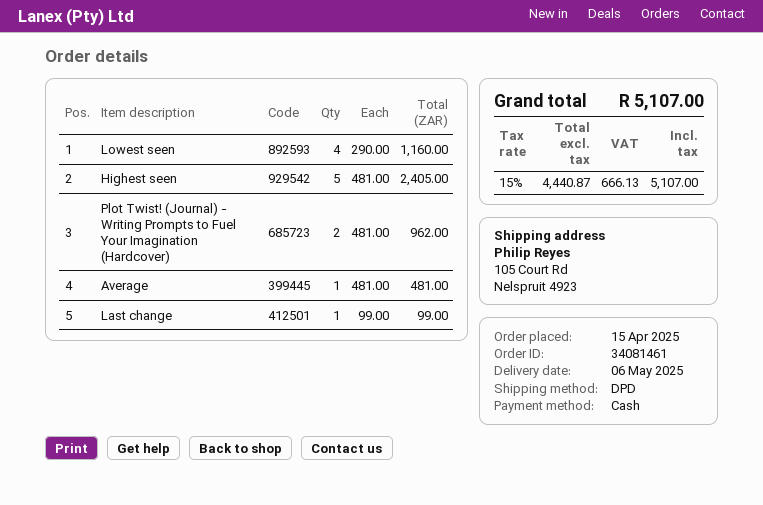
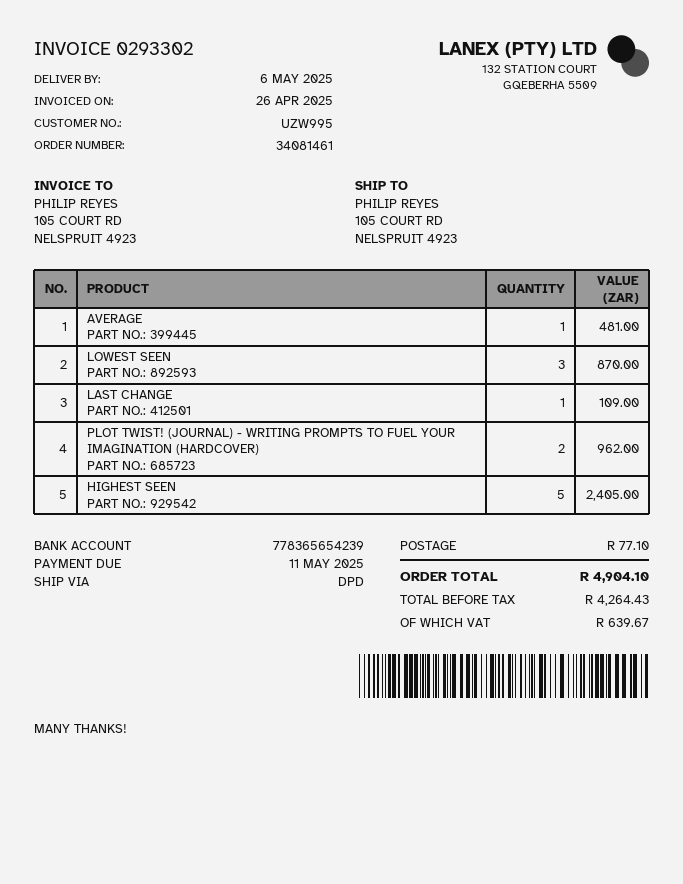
Lowest seen: 4 for 1160.00 -> 3 for 870.00
Last change: 1 for 99.00 -> 1 for 109.00
shipping: none -> 77.10
net: 4440.87 -> 4264.43
tax: 666.13 -> 639.67
total: 5107.00 -> 4904.10

